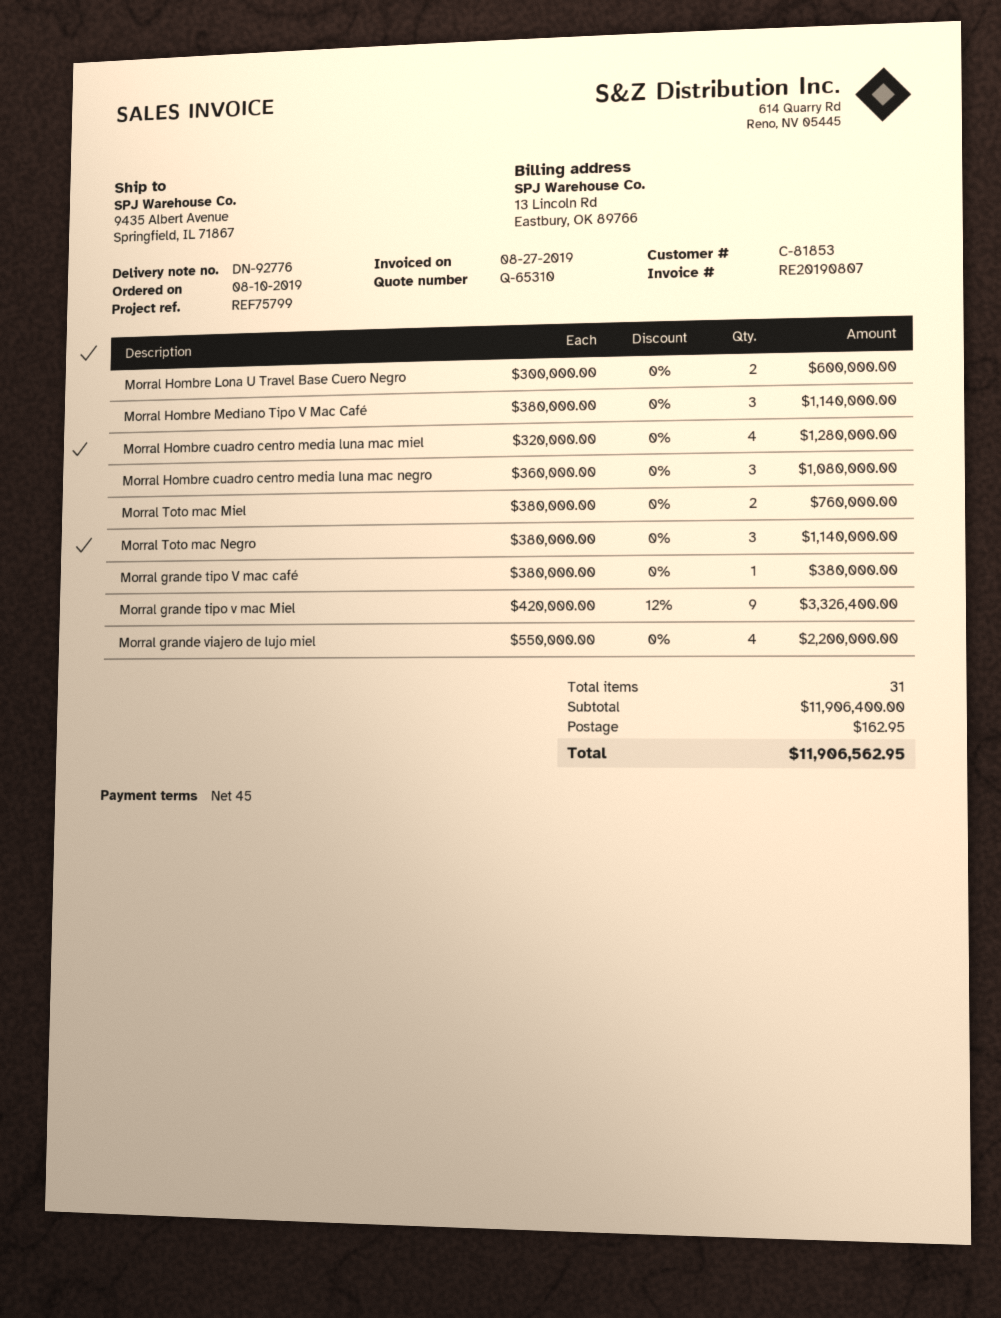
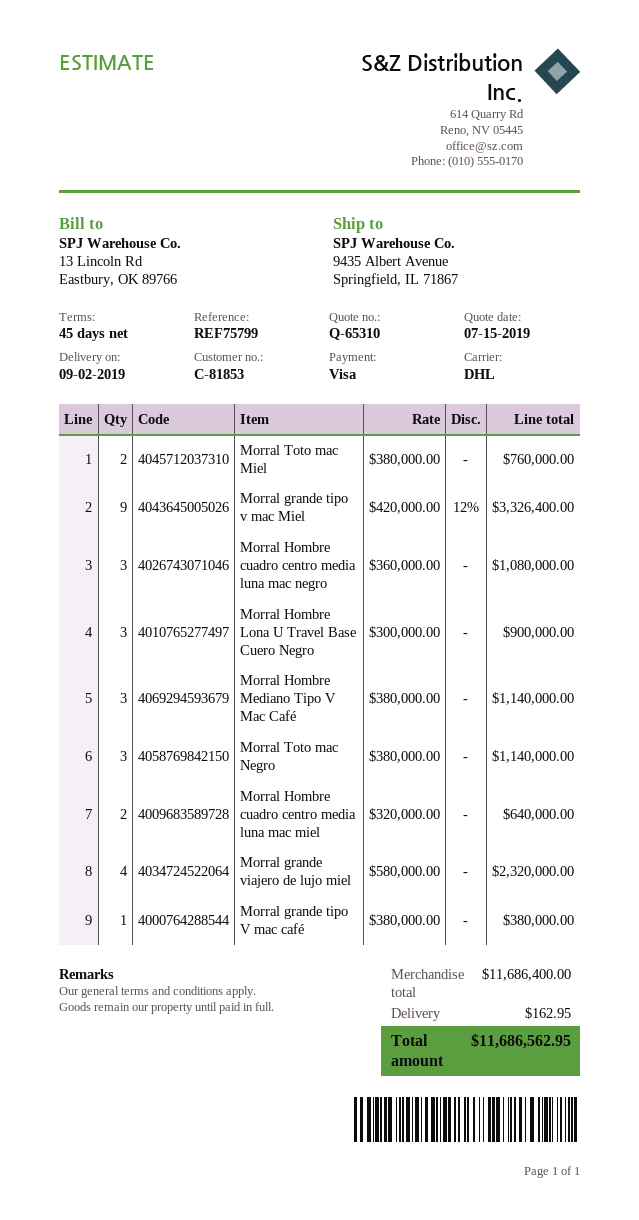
Morral Hombre Lona U Travel Base Cuero Negro: 2 x 300000.00 = 600000.00 -> 3 x 300000.00 = 900000.00
Morral Hombre cuadro centro media luna mac miel: 4 x 320000.00 = 1280000.00 -> 2 x 320000.00 = 640000.00
Morral grande viajero de lujo miel: 4 x 550000.00 = 2200000.00 -> 4 x 580000.00 = 2320000.00
subtotal: 11906400.00 -> 11686400.00
total: 11906562.95 -> 11686562.95

